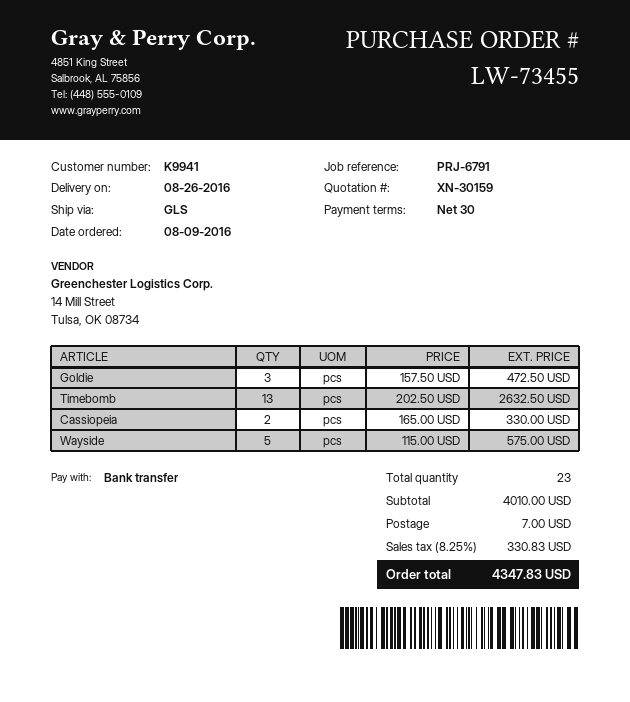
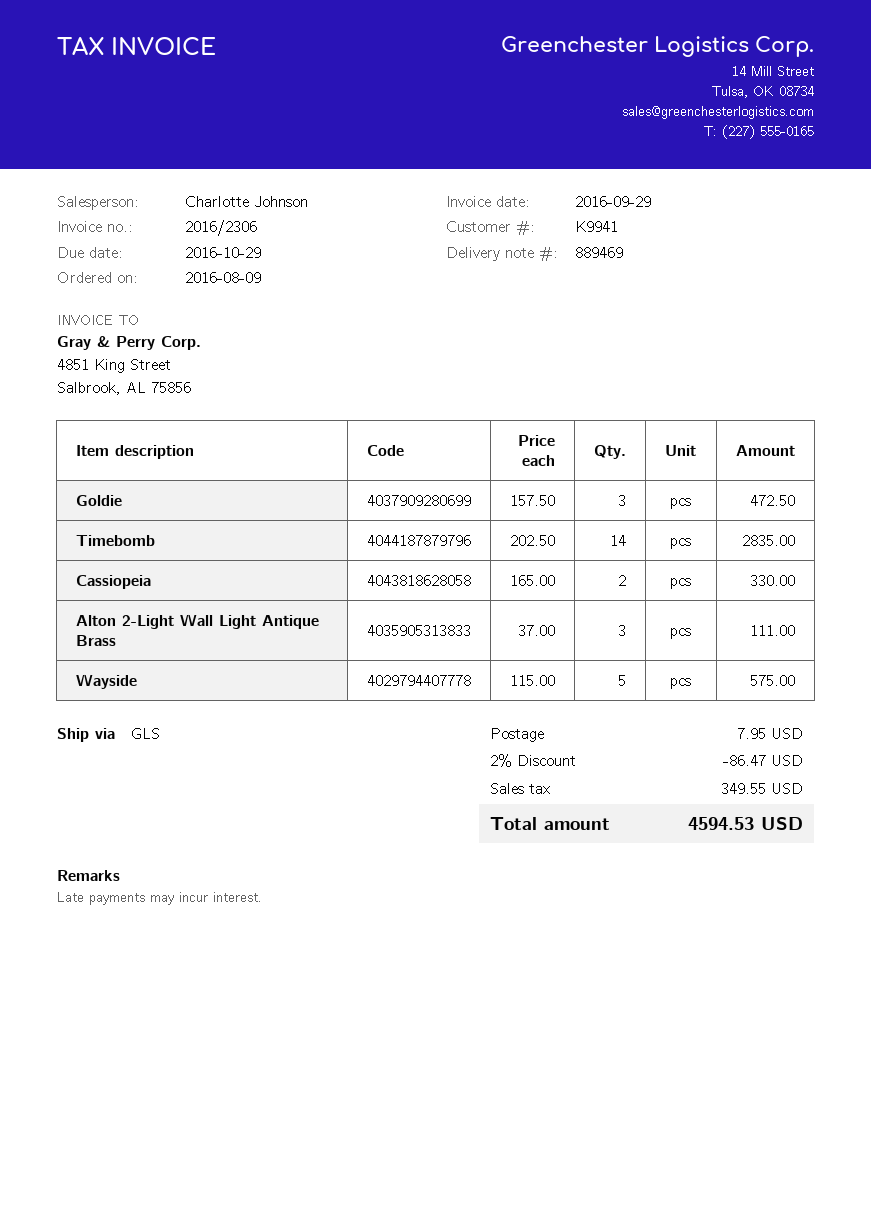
Timebomb: 13 x 202.50 = 2632.50 -> 14 x 202.50 = 2835.00
Alton 2-Light Wall Light Antique Brass: none -> 3 x 37.00 = 111.00
discount: none -> 2% = 86.47
shipping: 7.00 -> 7.95
tax: 330.83 -> 349.55
total: 4347.83 -> 4594.53

